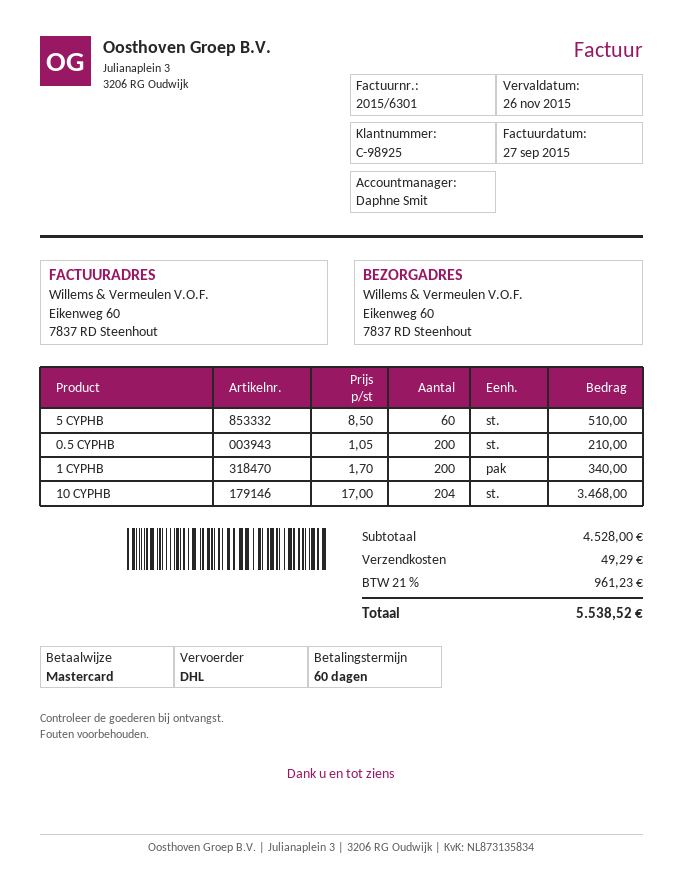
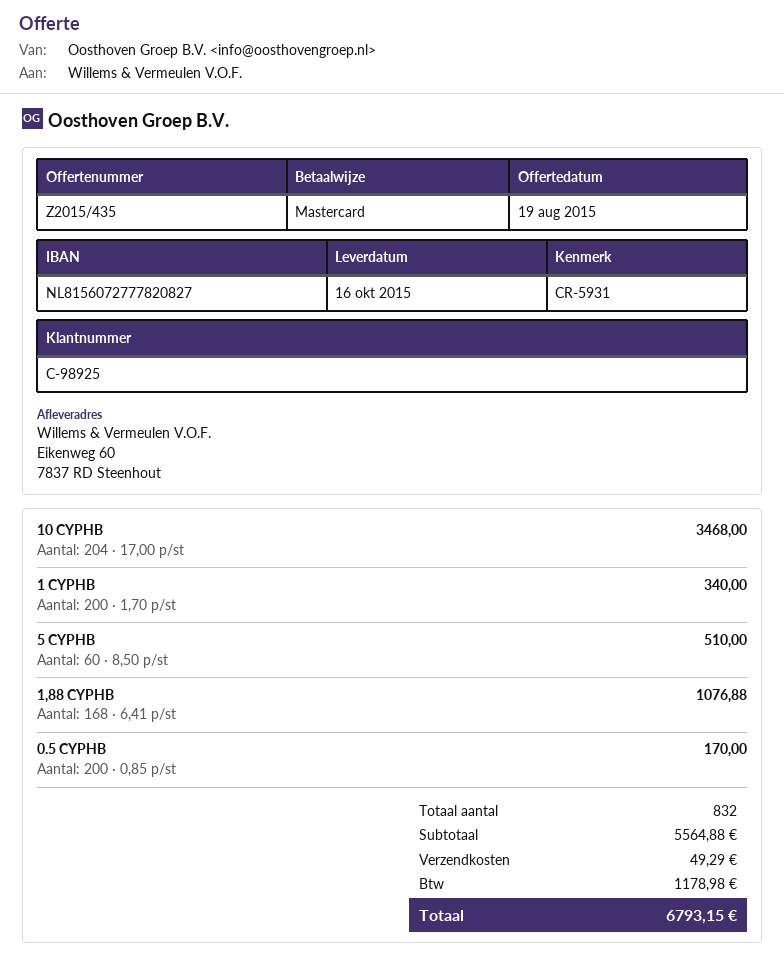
0.5 CYPHB: 200 x 1.05 = 210.00 -> 200 x 0.85 = 170.00
1,88 CYPHB: none -> 168 x 6.41 = 1076.88
subtotal: 4528.00 -> 5564.88
tax: 961.23 -> 1178.98
total: 5538.52 -> 6793.15

